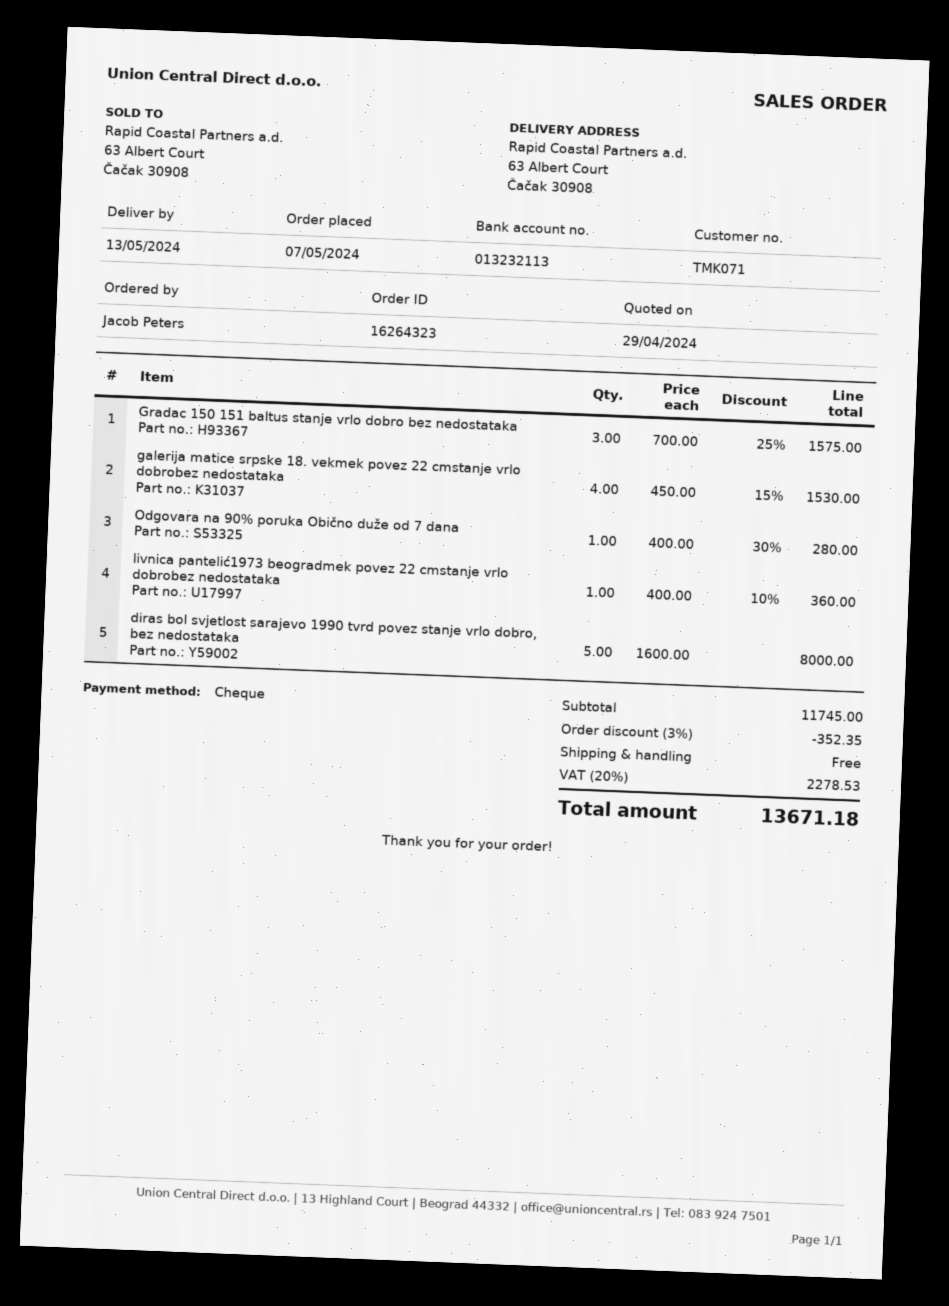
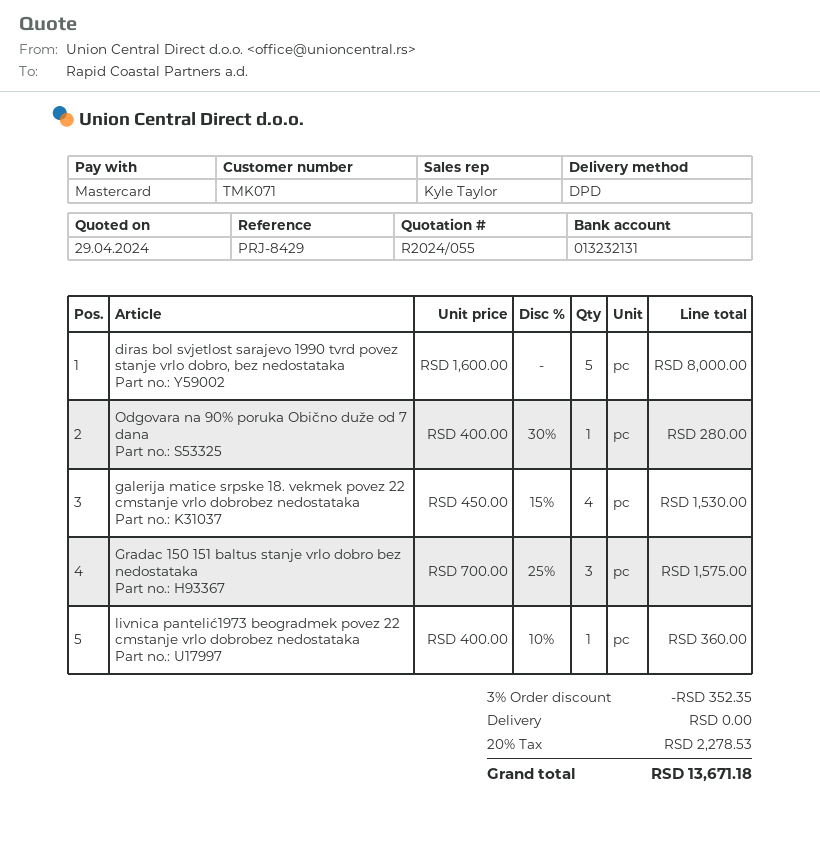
payment method: cheque -> Mastercard
bank account: 013232113 -> 013232131

